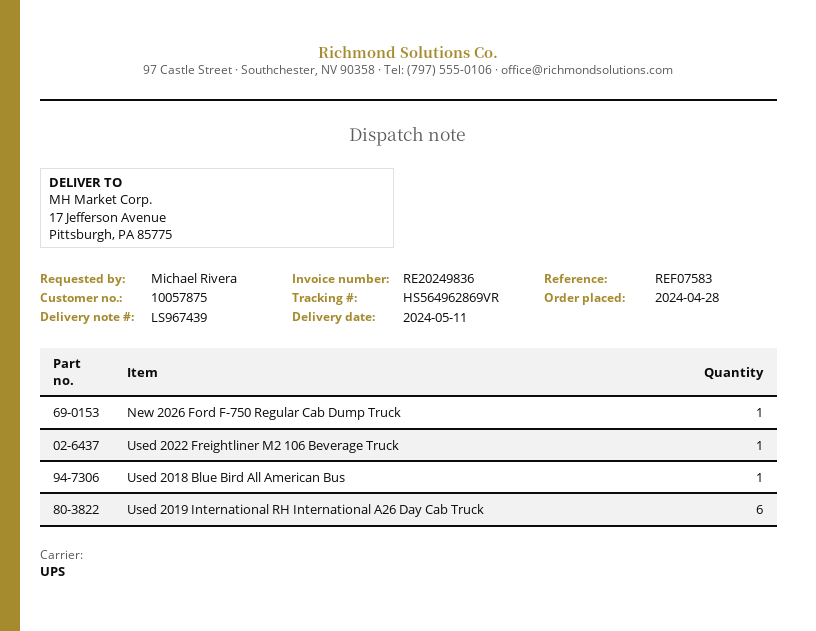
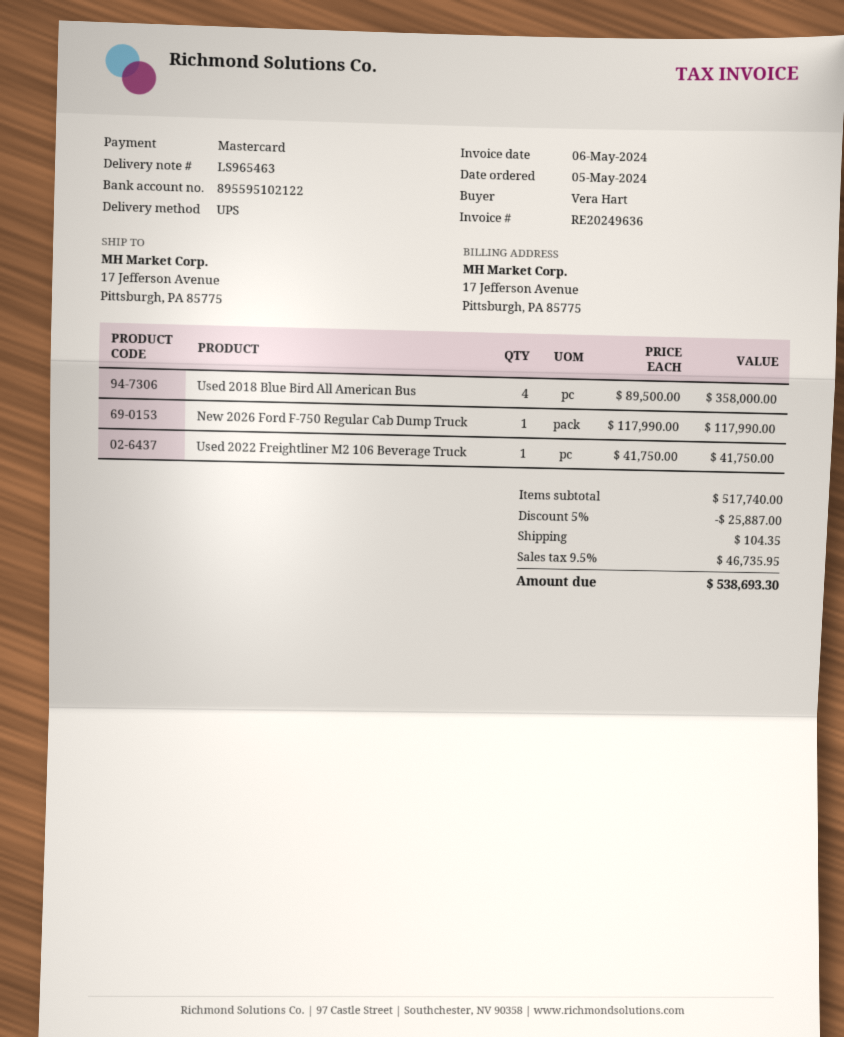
order date: 2024-04-28 -> 2024-05-05
delivery note number: LS967439 -> LS965463
invoice number: RE20249836 -> RE20249636
ordered by: Michael Rivera -> Vera Hart
Used 2018 Blue Bird All American Bus: 1 -> 4
Used 2019 International RH International A26 Day Cab Truck: 6 -> none

